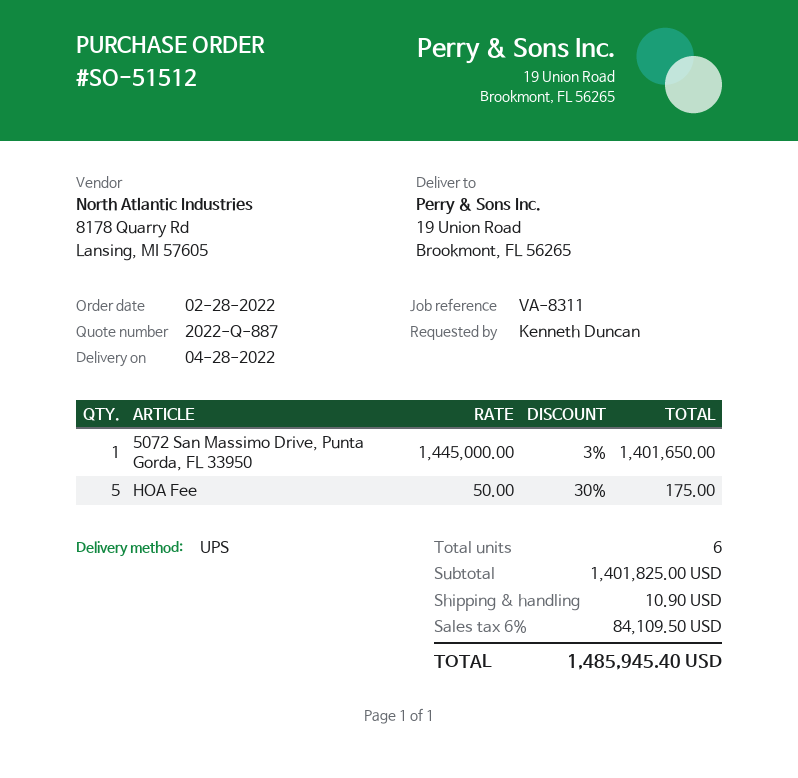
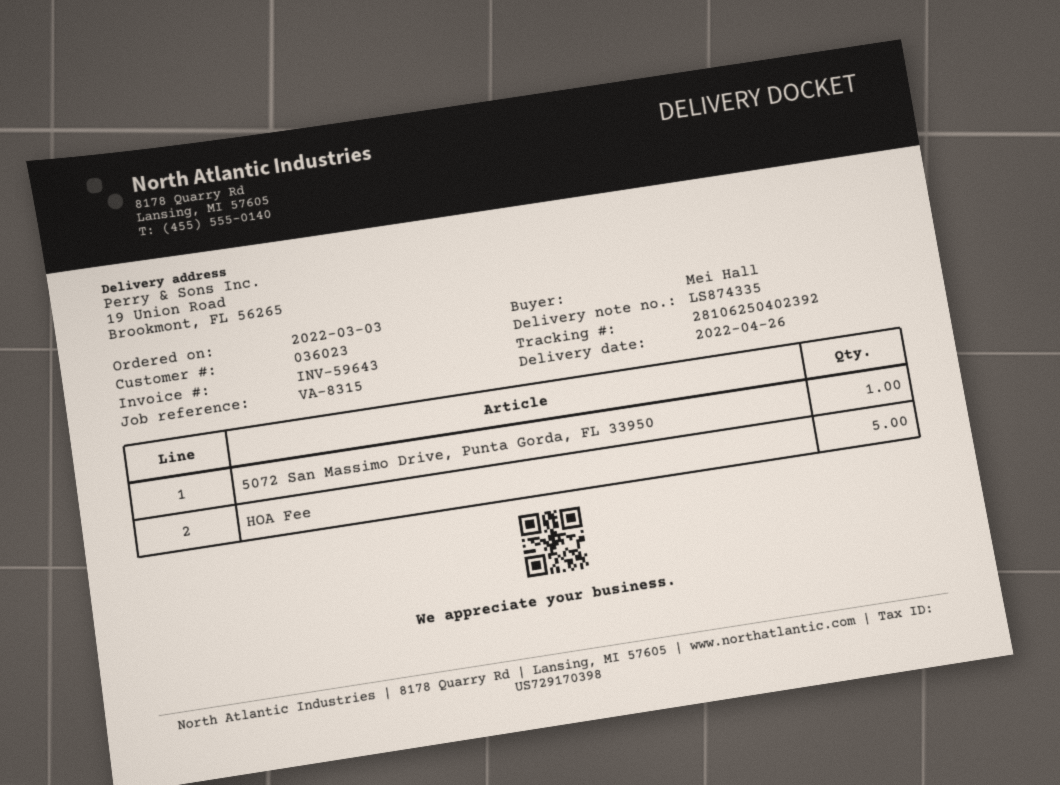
order date: 2022-02-28 -> 2022-03-03
delivery date: 2022-04-28 -> 2022-04-26
reference: VA-8311 -> VA-8315
ordered by: Kenneth Duncan -> Mei Hall

